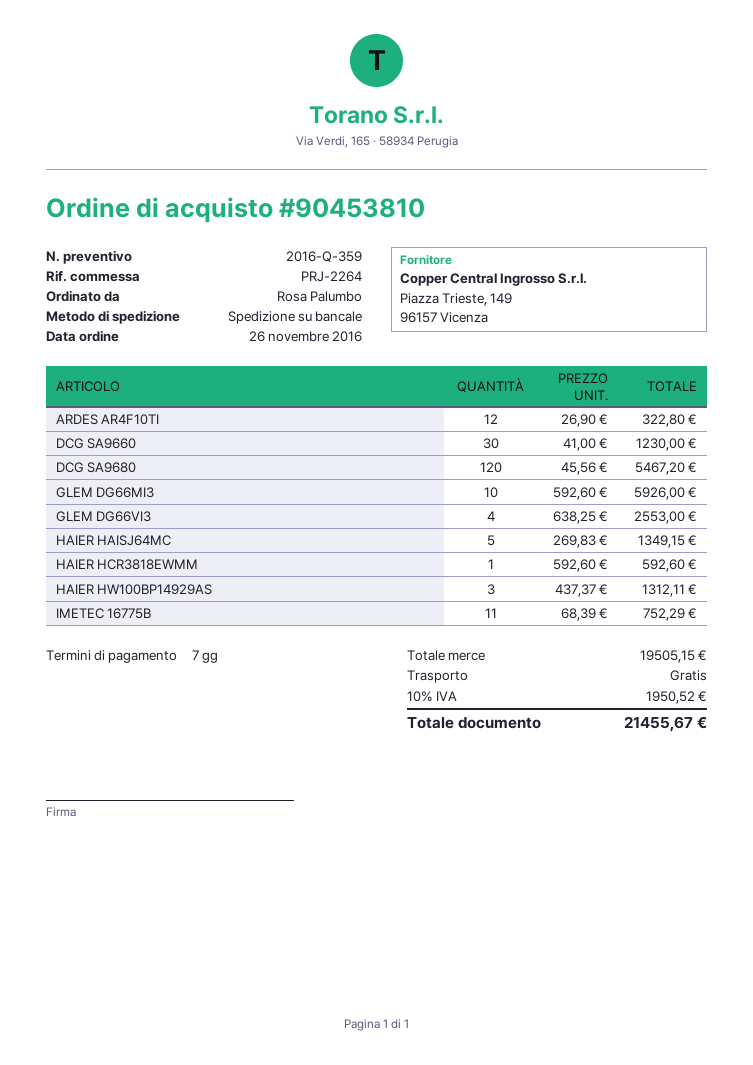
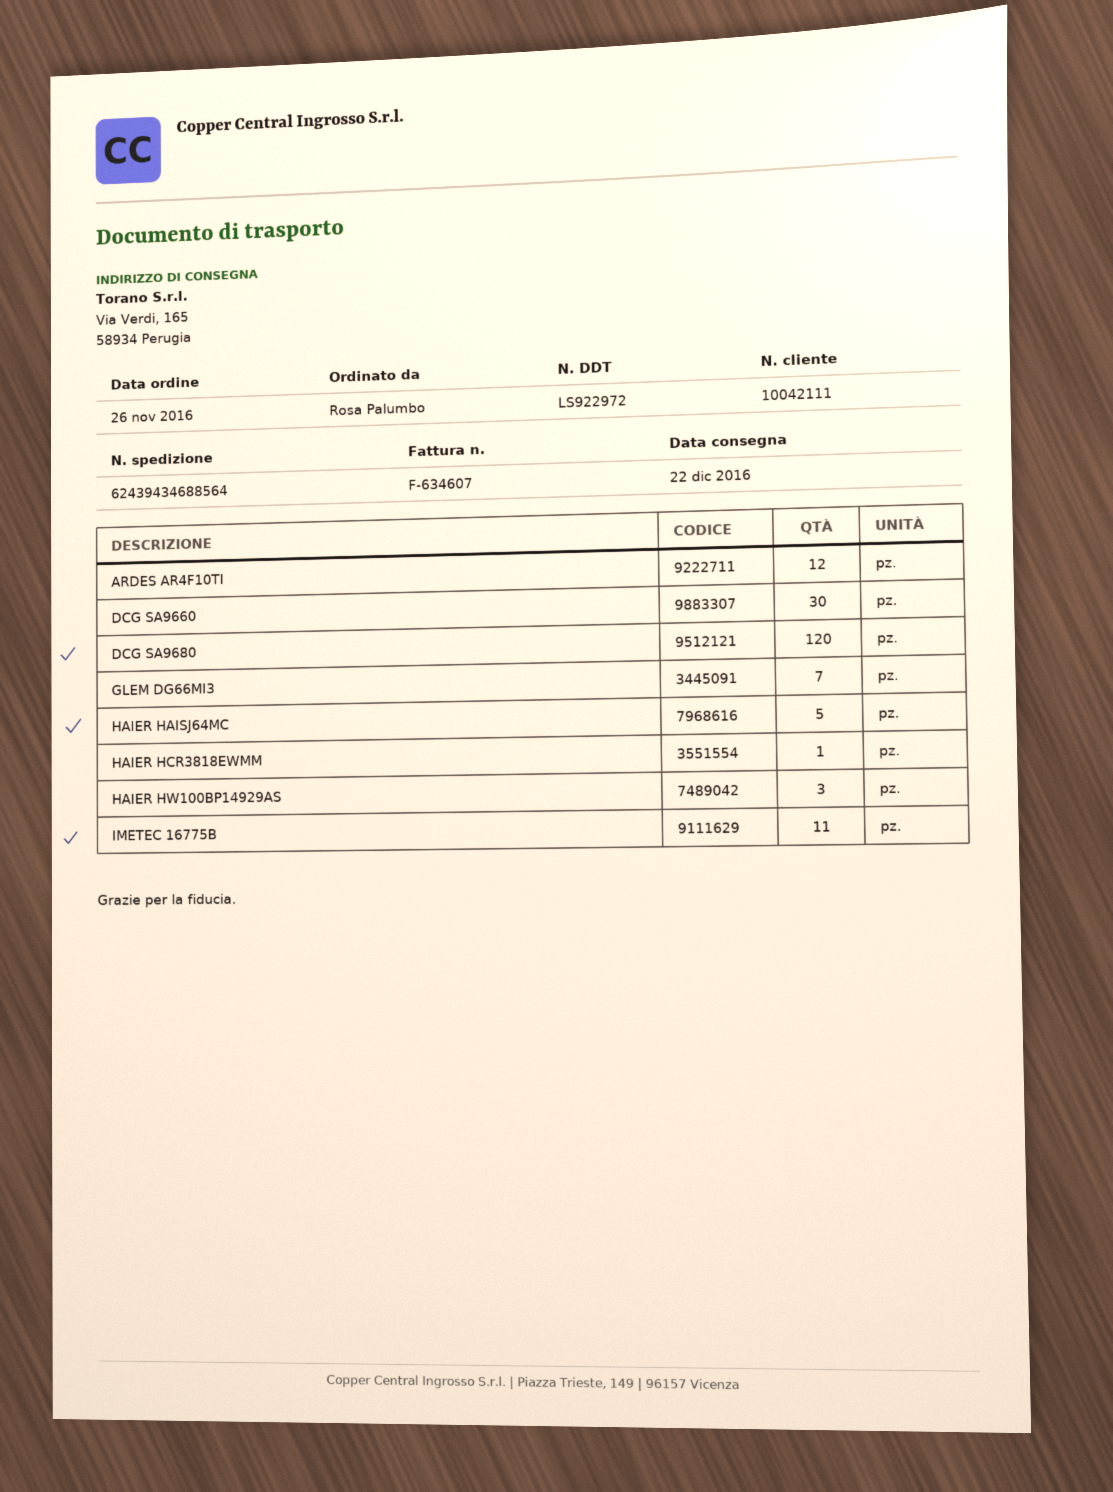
GLEM DG66MI3: 10 -> 7
GLEM DG66VI3: 4 -> none

